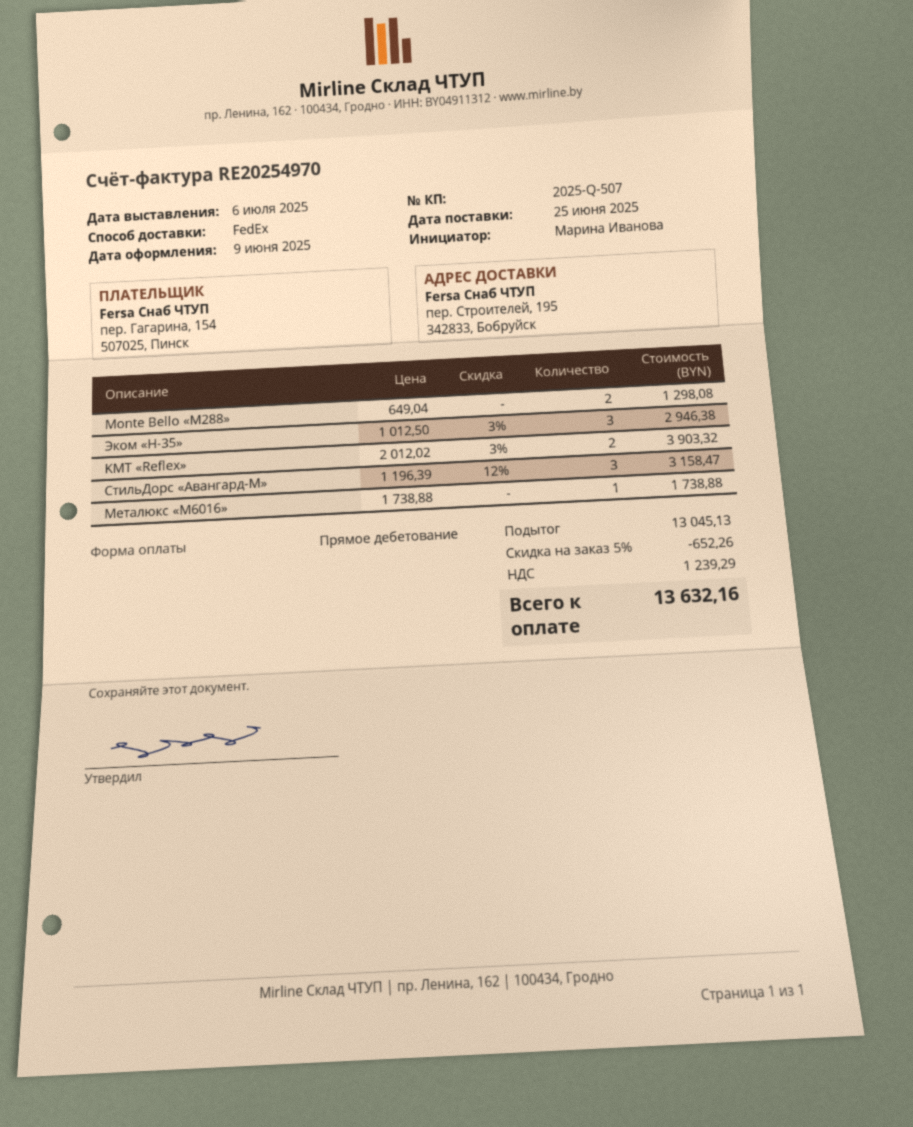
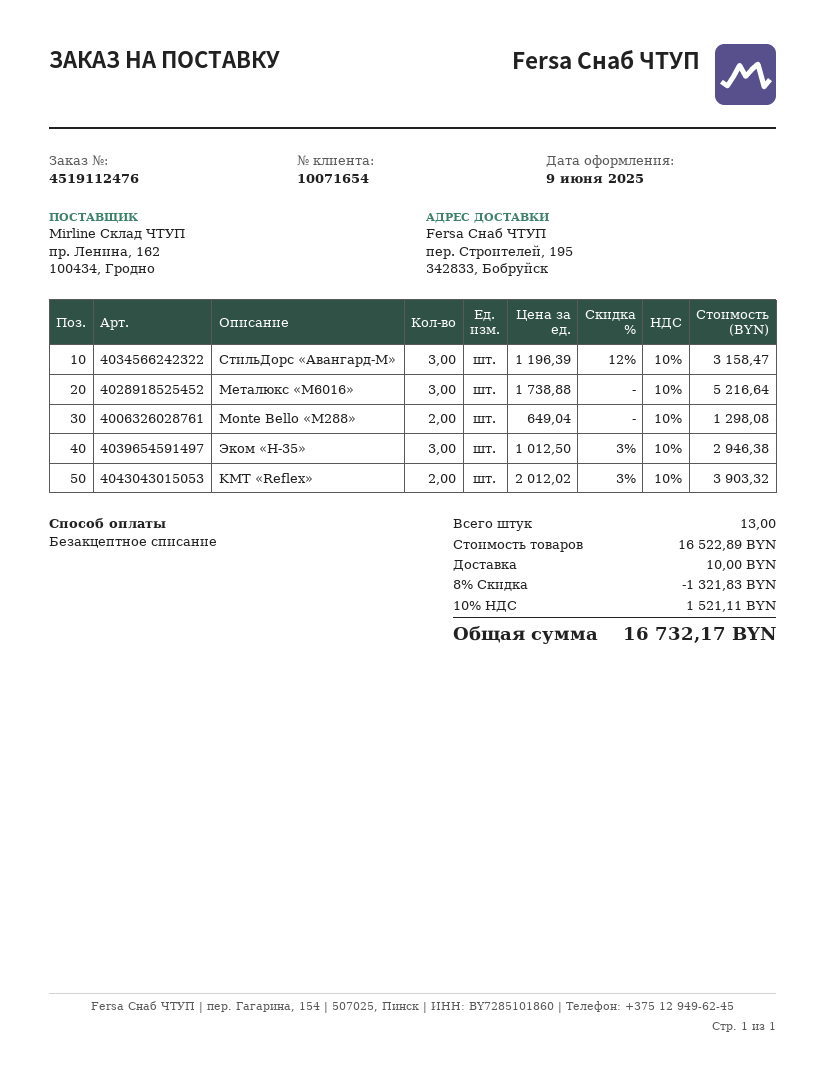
Металюкс «М6016»: 1 x 1738.88 = 1738.88 -> 3 x 1738.88 = 5216.64
subtotal: 13045.13 -> 16522.89
discount: 5% = 652.26 -> 8% = 1321.83
shipping: none -> 10.00
tax: 1239.29 -> 1521.11
total: 13632.16 -> 16732.17

